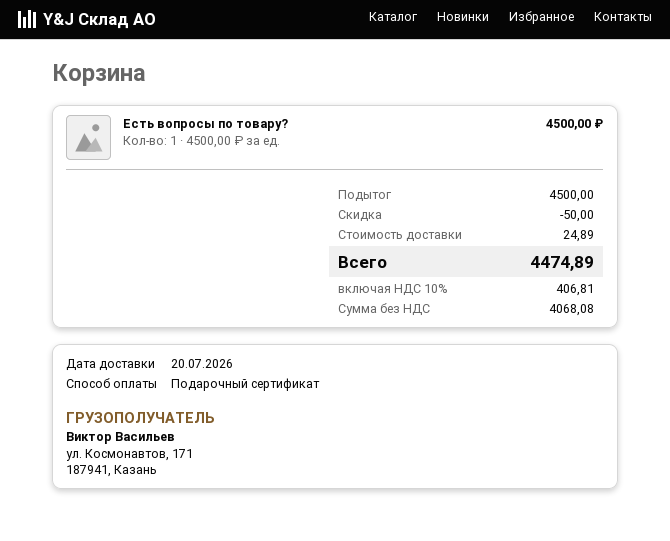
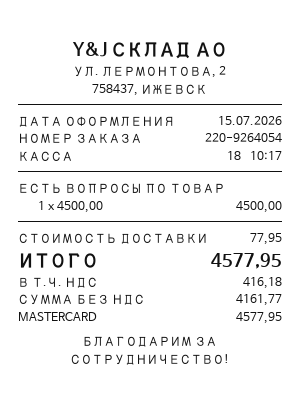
payment method: gift card -> Mastercard
discount: 50.00 -> none
shipping: 24.89 -> 77.95
net: 4068.08 -> 4161.77
tax: 406.81 -> 416.18
total: 4474.89 -> 4577.95

